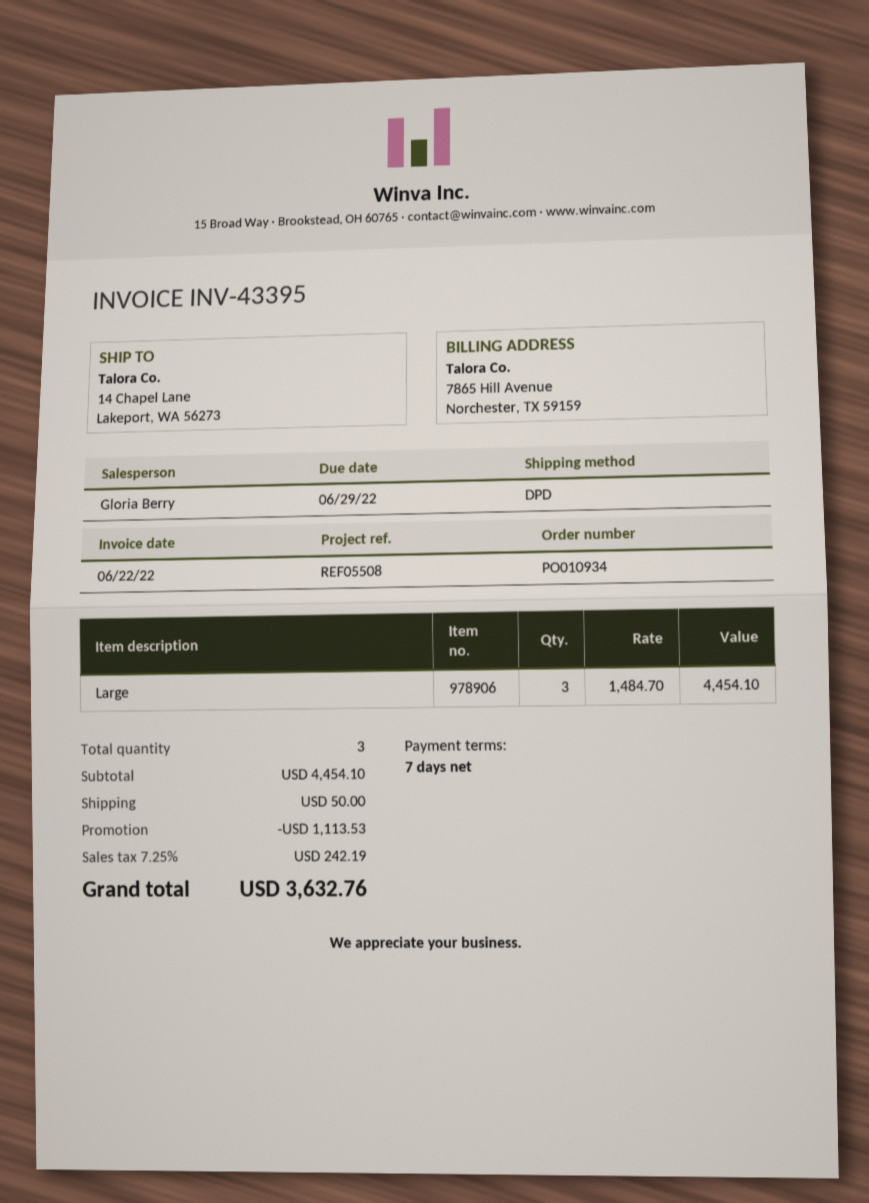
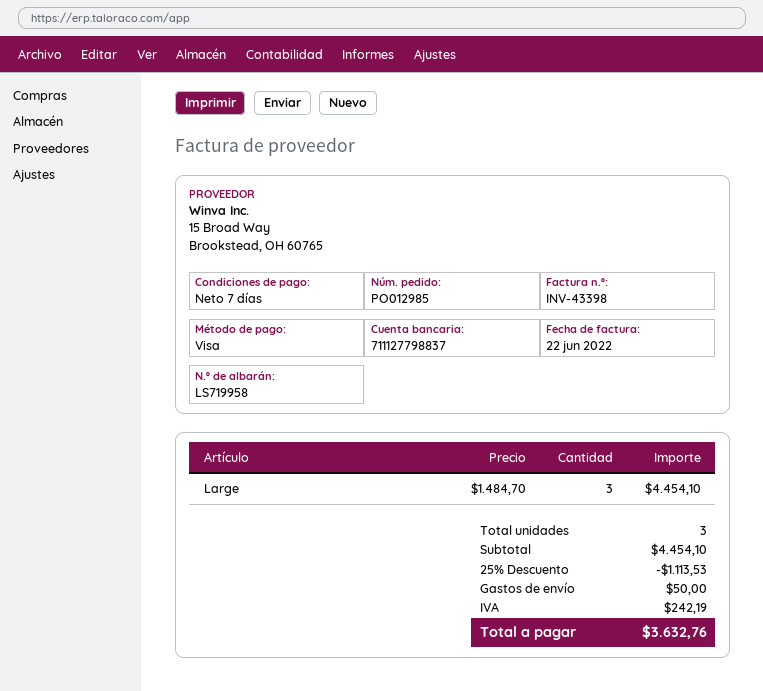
order number: PO010934 -> PO012985
invoice number: INV-43395 -> INV-43398

